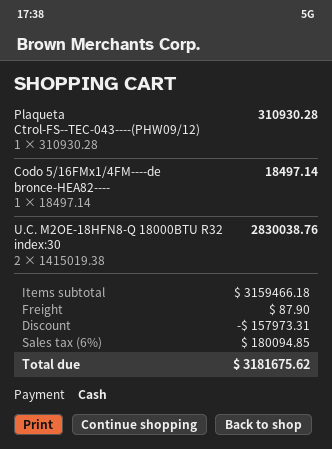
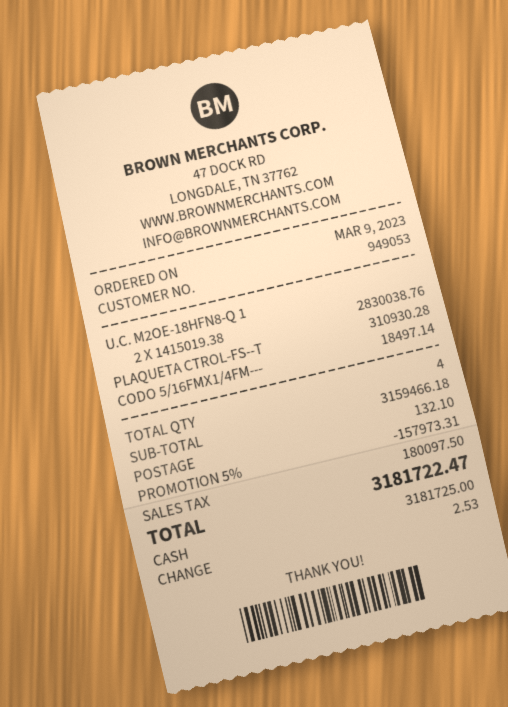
shipping: 87.90 -> 132.10
tax: 180094.85 -> 180097.50
total: 3181675.62 -> 3181722.47

